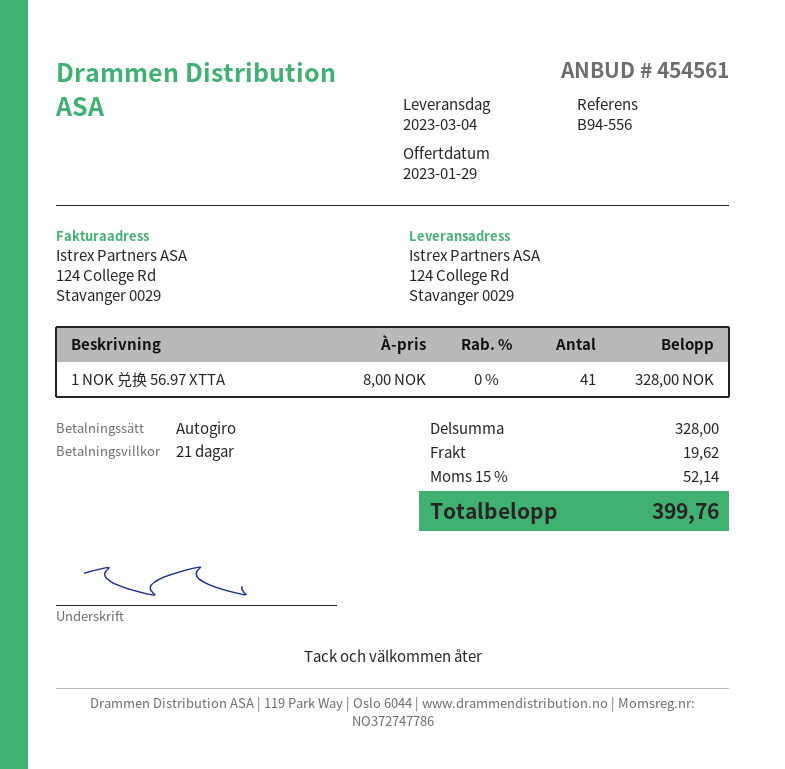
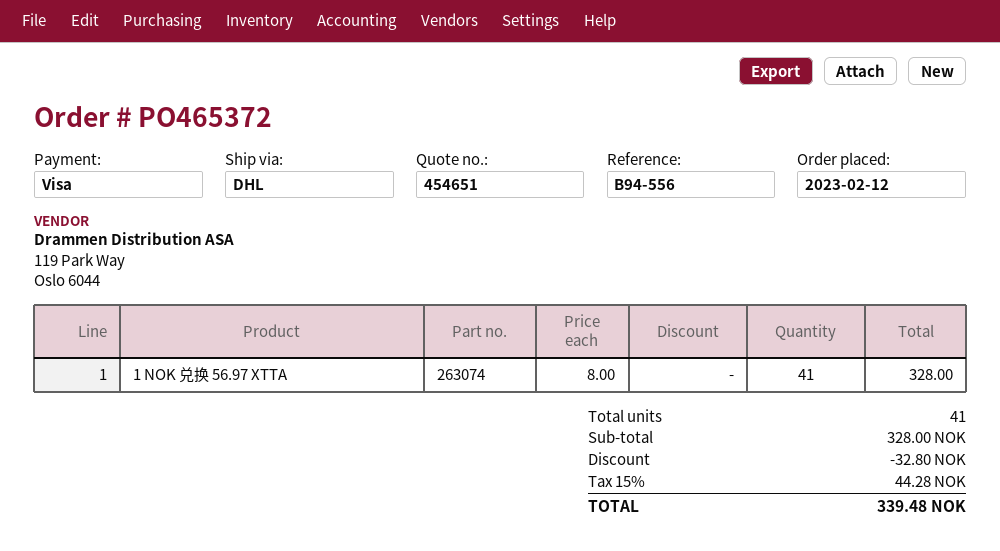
quote number: 454561 -> 454651
payment method: direct debit -> Visa
discount: none -> 32.80
shipping: 19.62 -> none
tax: 15% = 52.14 -> 15% = 44.28
total: 399.76 -> 339.48

